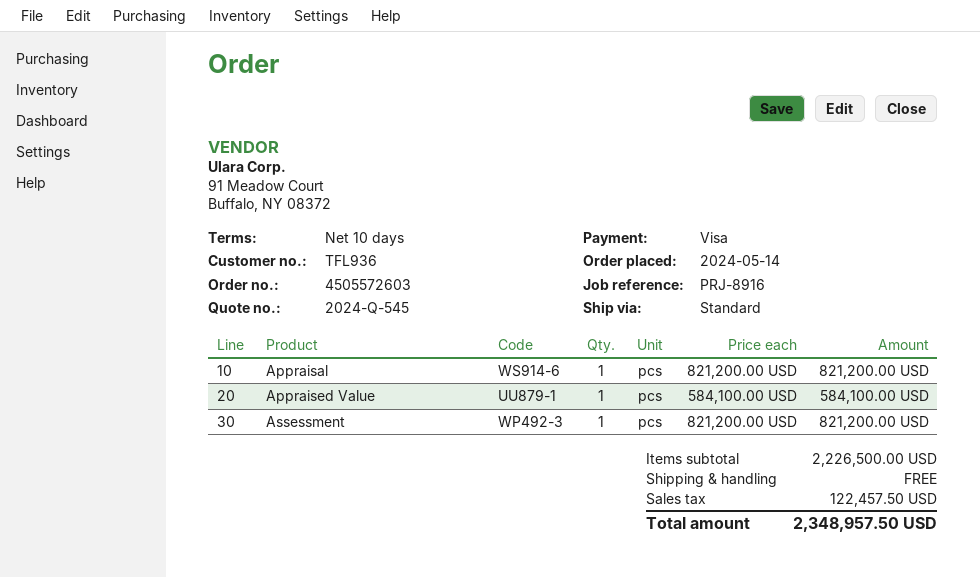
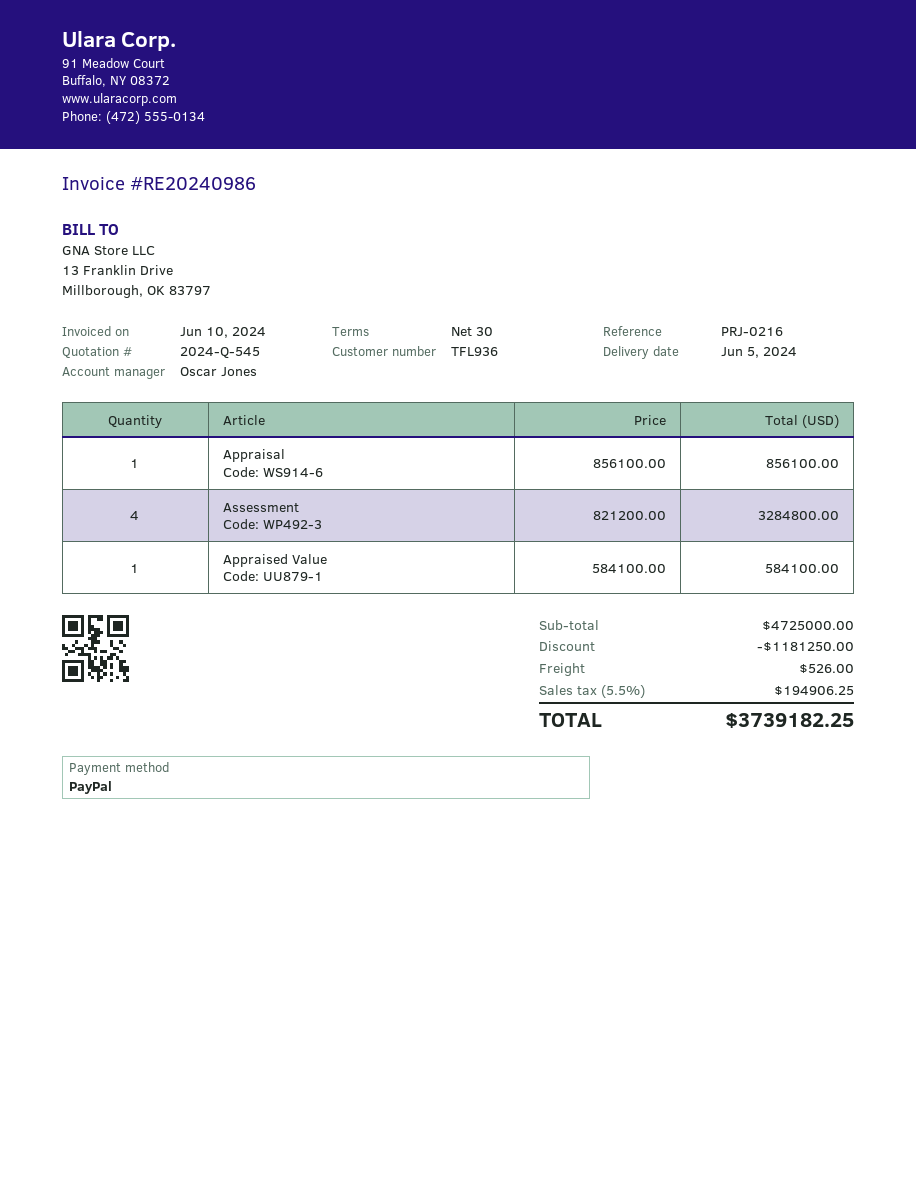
payment terms: 10 days -> 30 days
reference: PRJ-8916 -> PRJ-0216
payment method: Visa -> PayPal
Appraisal: 1 x 821200.00 = 821200.00 -> 1 x 856100.00 = 856100.00
Assessment: 1 x 821200.00 = 821200.00 -> 4 x 821200.00 = 3284800.00
subtotal: 2226500.00 -> 4725000.00
discount: none -> 1181250.00
shipping: 0.00 -> 526.00
tax: 122457.50 -> 194906.25
total: 2348957.50 -> 3739182.25

